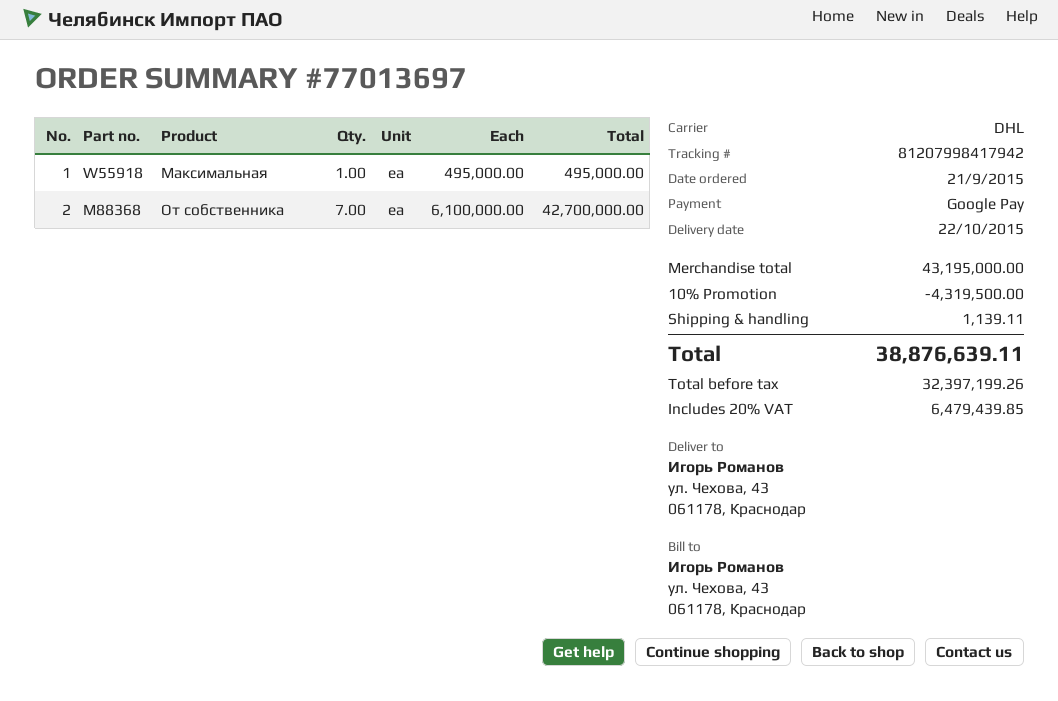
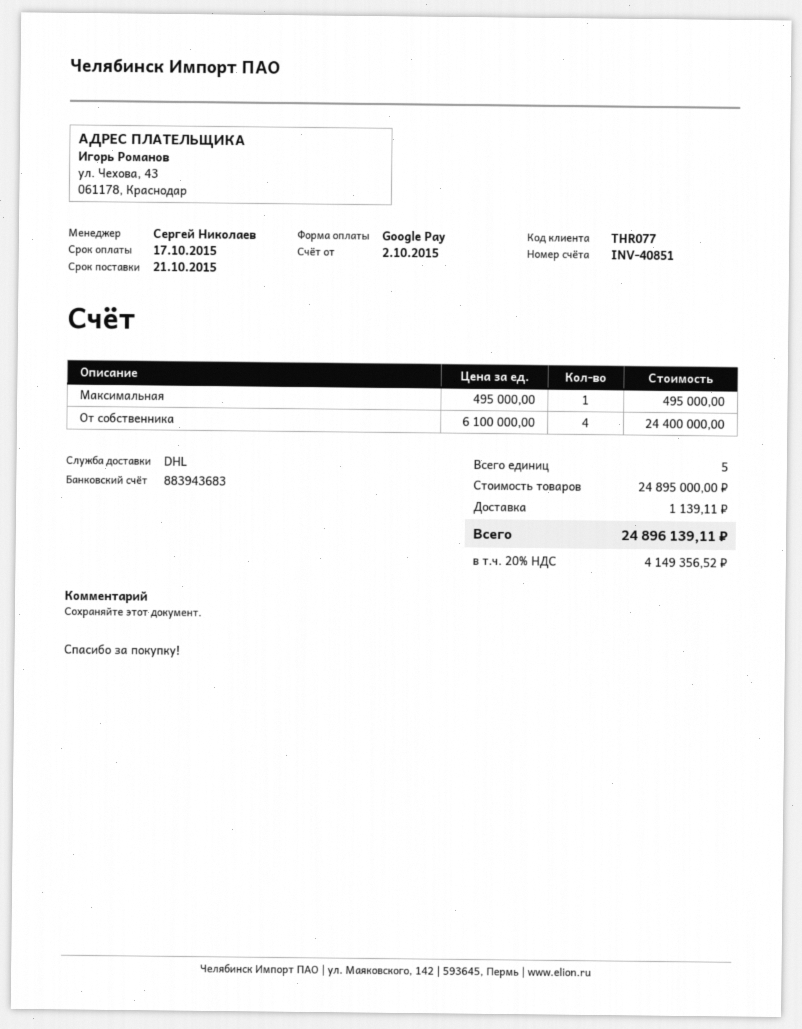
delivery date: 2015-10-22 -> 2015-10-21
От собственника: 7 x 6100000.00 = 42700000.00 -> 4 x 6100000.00 = 24400000.00
subtotal: 43195000.00 -> 24895000.00
discount: 10% = 4319500.00 -> none
tax: 20% = 6479439.85 -> 20% = 4149356.52
total: 38876639.11 -> 24896139.11

